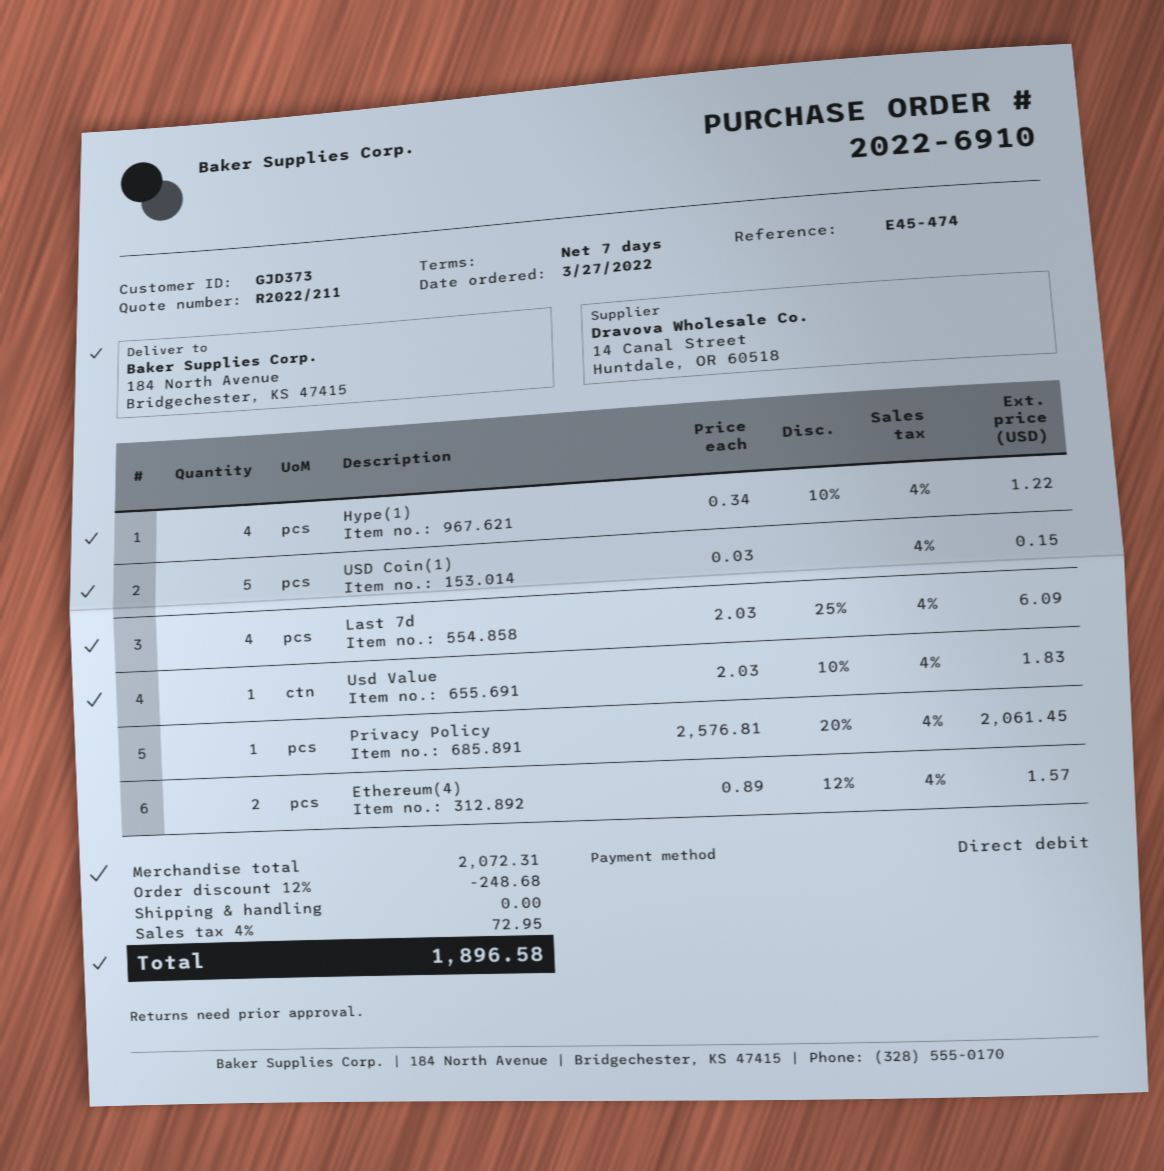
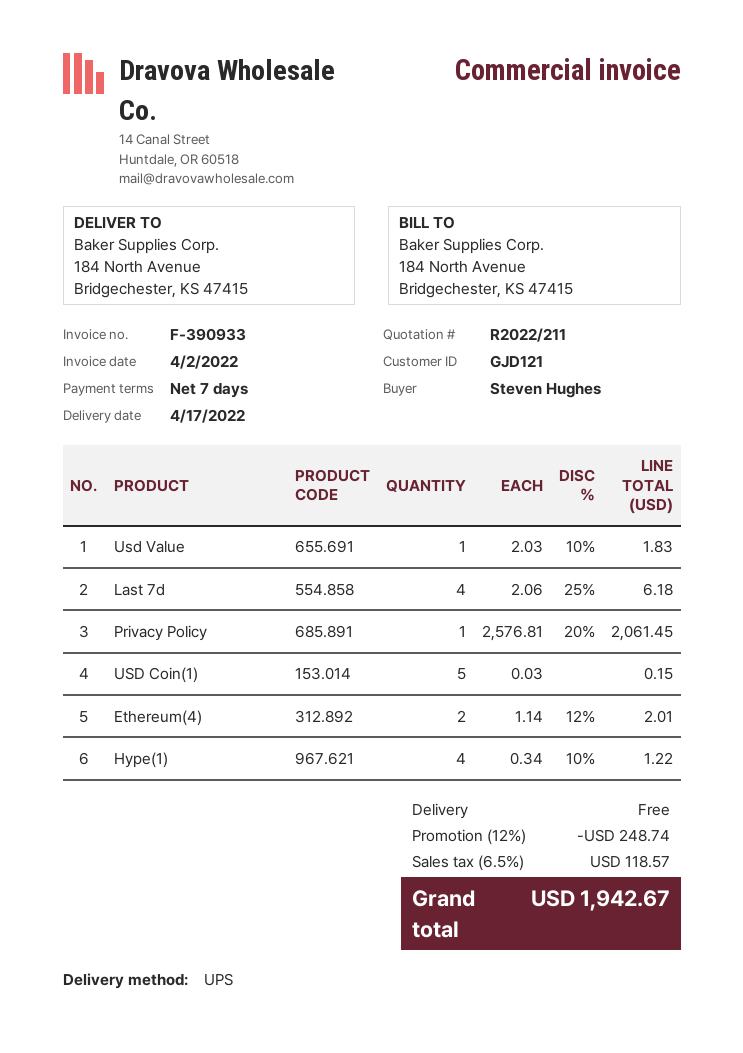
customer number: GJD373 -> GJD121
Last 7d: 4 x 2.03 - 25% = 6.09 -> 4 x 2.06 - 25% = 6.18
Ethereum(4): 2 x 0.89 - 12% = 1.57 -> 2 x 1.14 - 12% = 2.01
discount: 12% = 248.68 -> 12% = 248.74
tax: 4% = 72.95 -> 6.5% = 118.57
total: 1896.58 -> 1942.67

